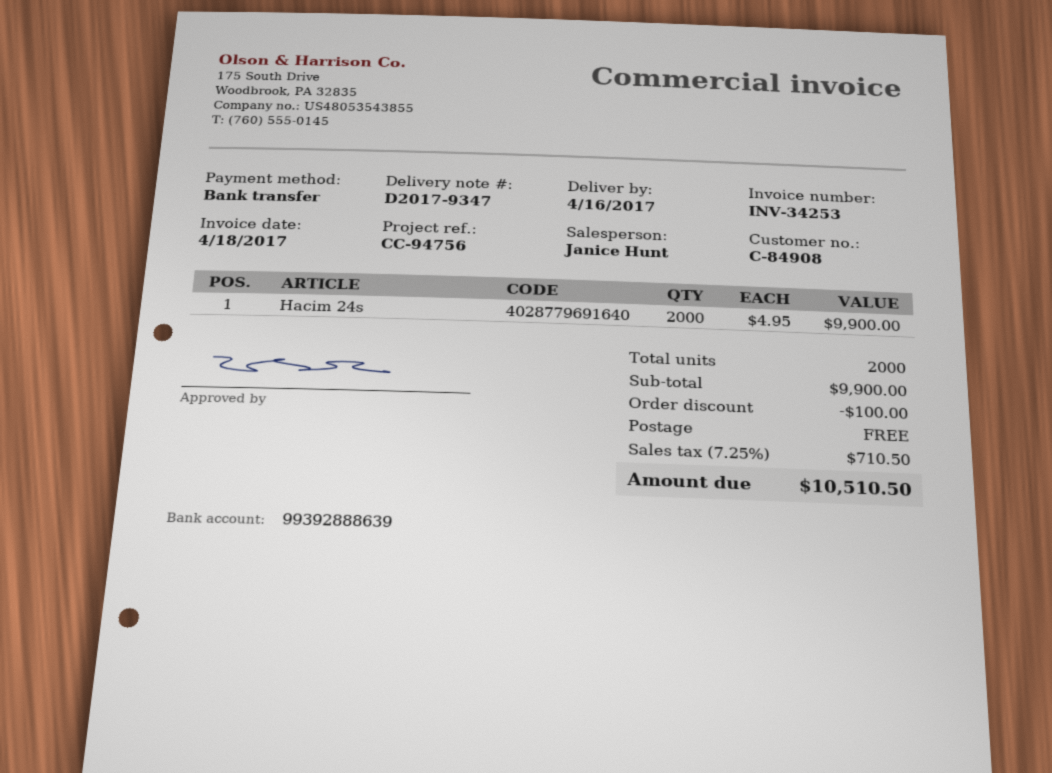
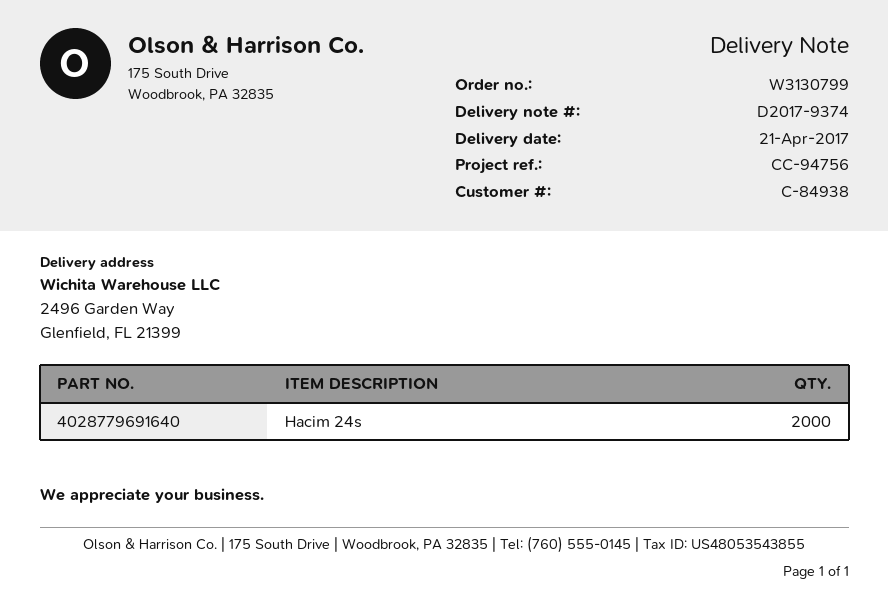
delivery note number: D2017-9347 -> D2017-9374
delivery date: 2017-04-16 -> 2017-04-21
customer number: C-84908 -> C-84938

